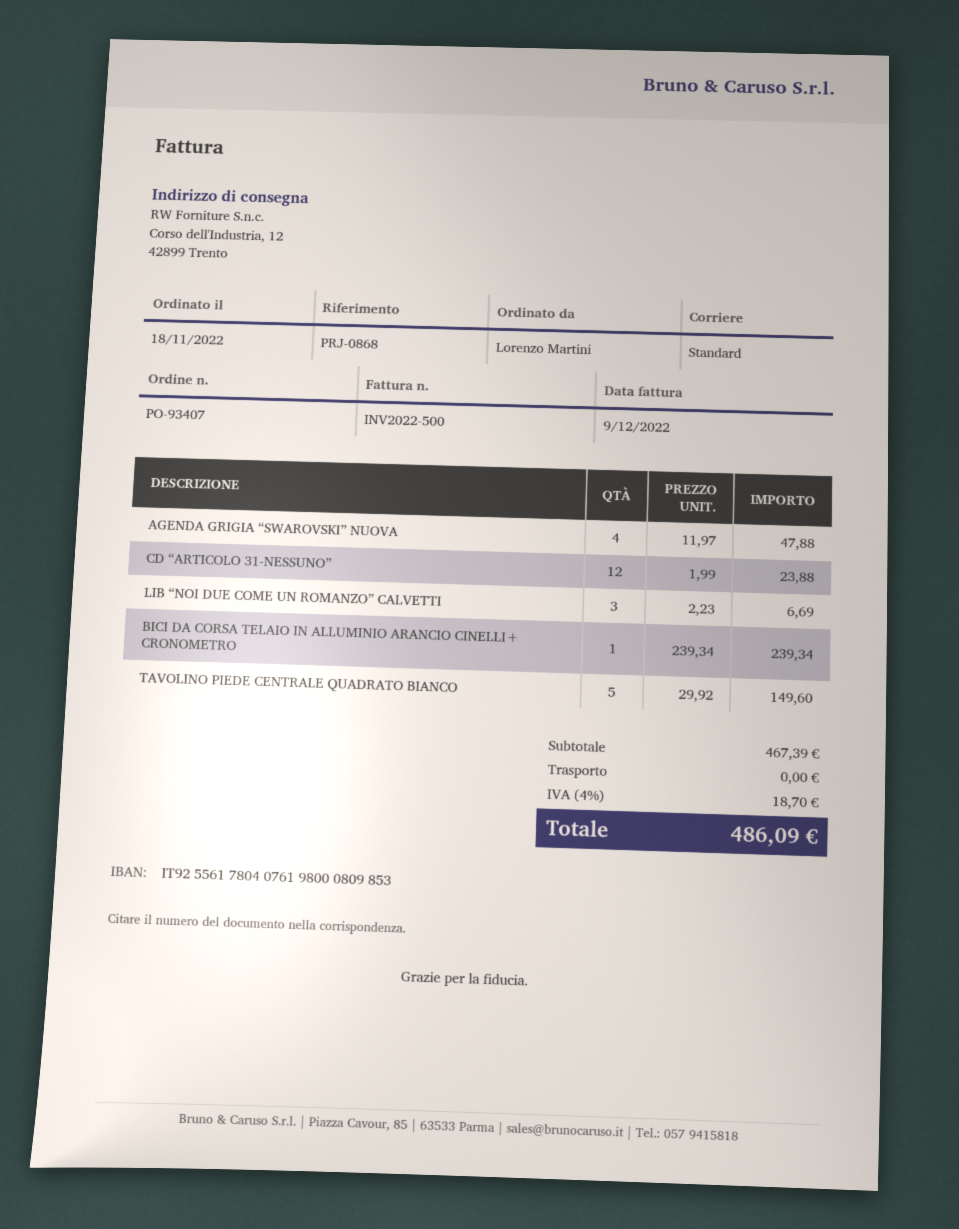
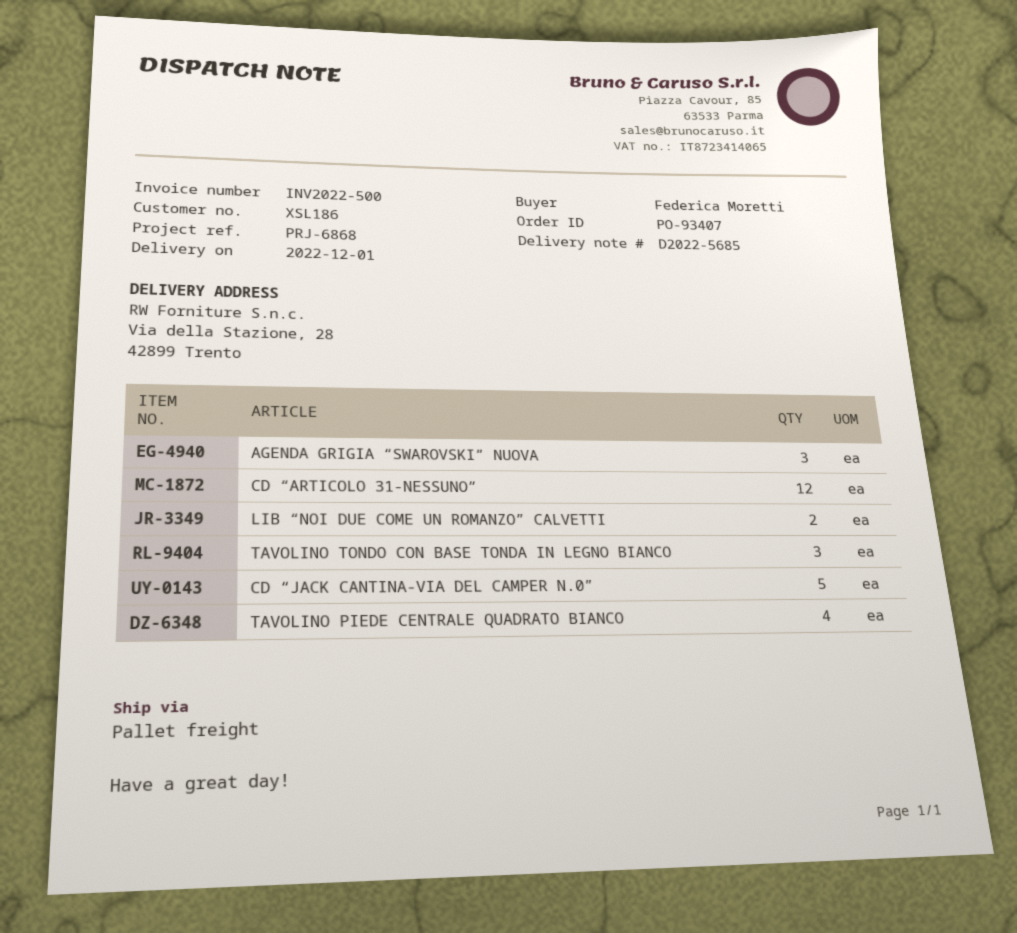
reference: PRJ-0868 -> PRJ-6868
ordered by: Lorenzo Martini -> Federica Moretti
shipping method: standard -> pallet freight
ship to: Corso dell'Industria, 12, 42899 Trento -> Via della Stazione, 28, 42899 Trento
AGENDA GRIGIA “SWAROVSKI” NUOVA: 4 -> 3
LIB “NOI DUE COME UN ROMANZO” CALVETTI: 3 -> 2
BICI DA CORSA TELAIO IN ALLUMINIO ARANCIO CINELLI+ CRONOMETRO: 1 -> none
TAVOLINO PIEDE CENTRALE QUADRATO BIANCO: 5 -> 4
TAVOLINO TONDO CON BASE TONDA IN LEGNO BIANCO: none -> 3
CD “JACK CANTINA-VIA DEL CAMPER N.0”: none -> 5

